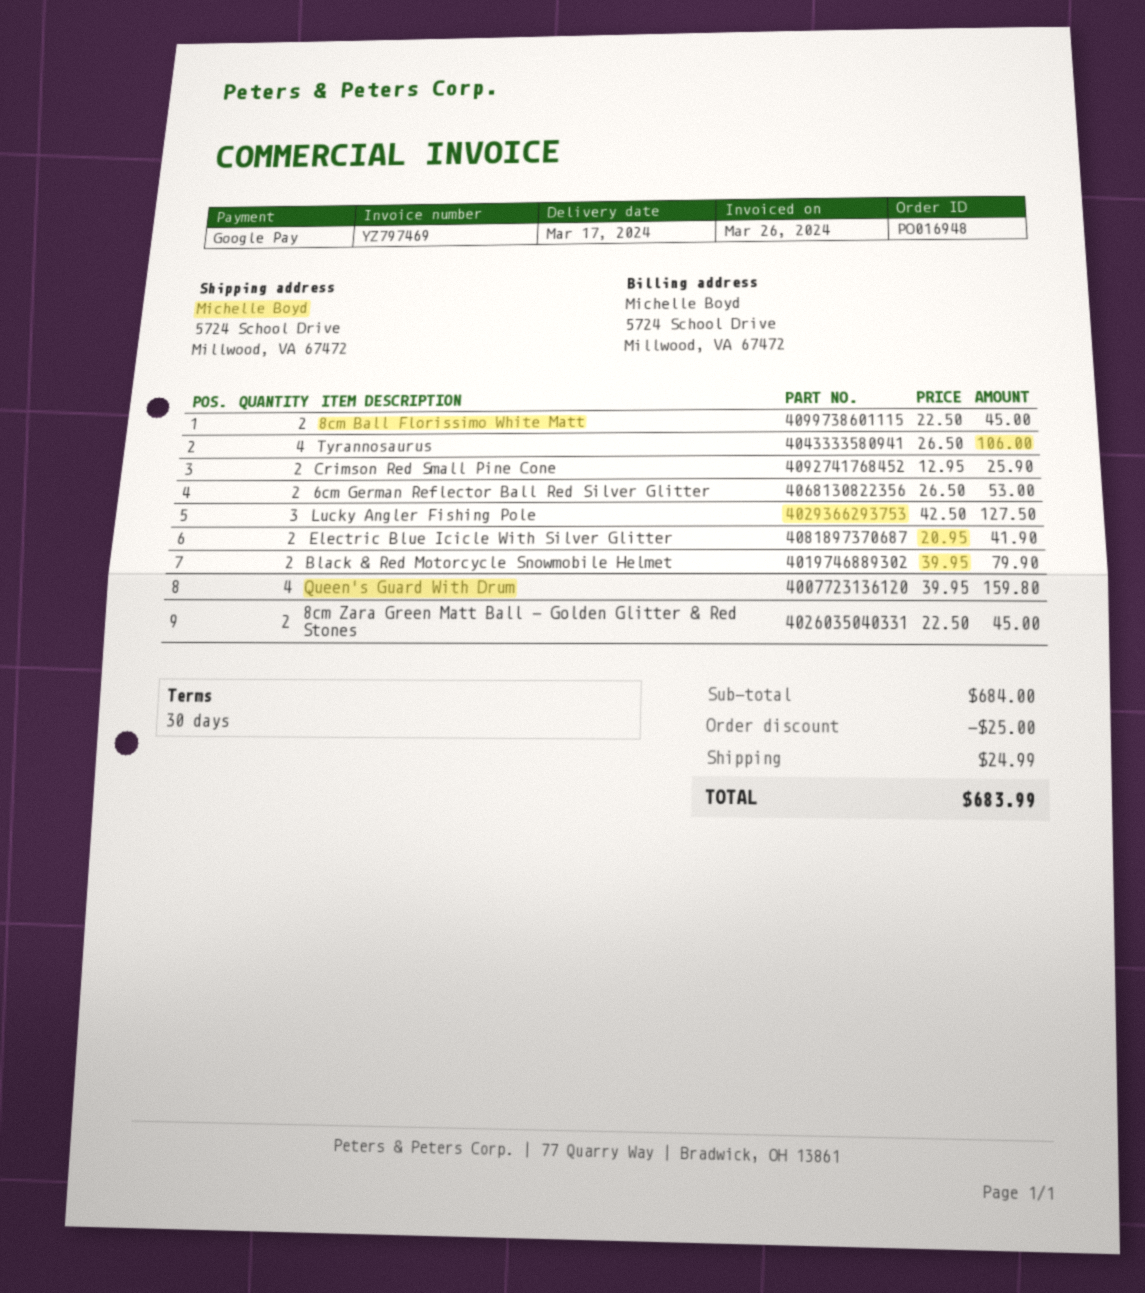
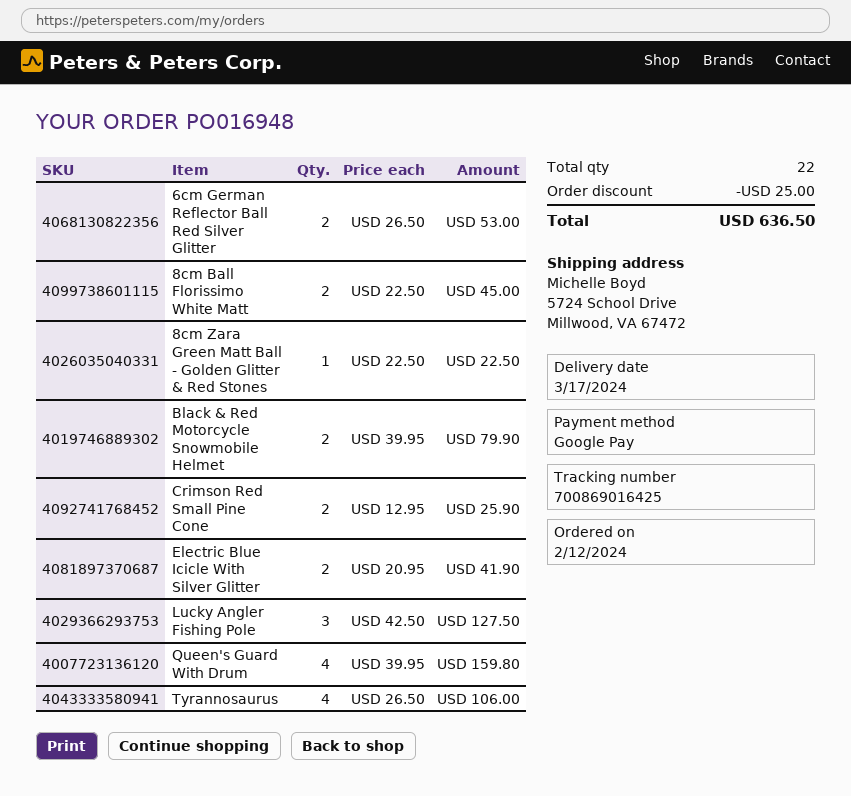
8cm Zara Green Matt Ball - Golden Glitter & Red Stones: 2 x 22.50 = 45.00 -> 1 x 22.50 = 22.50
shipping: 24.99 -> none
total: 683.99 -> 636.50

